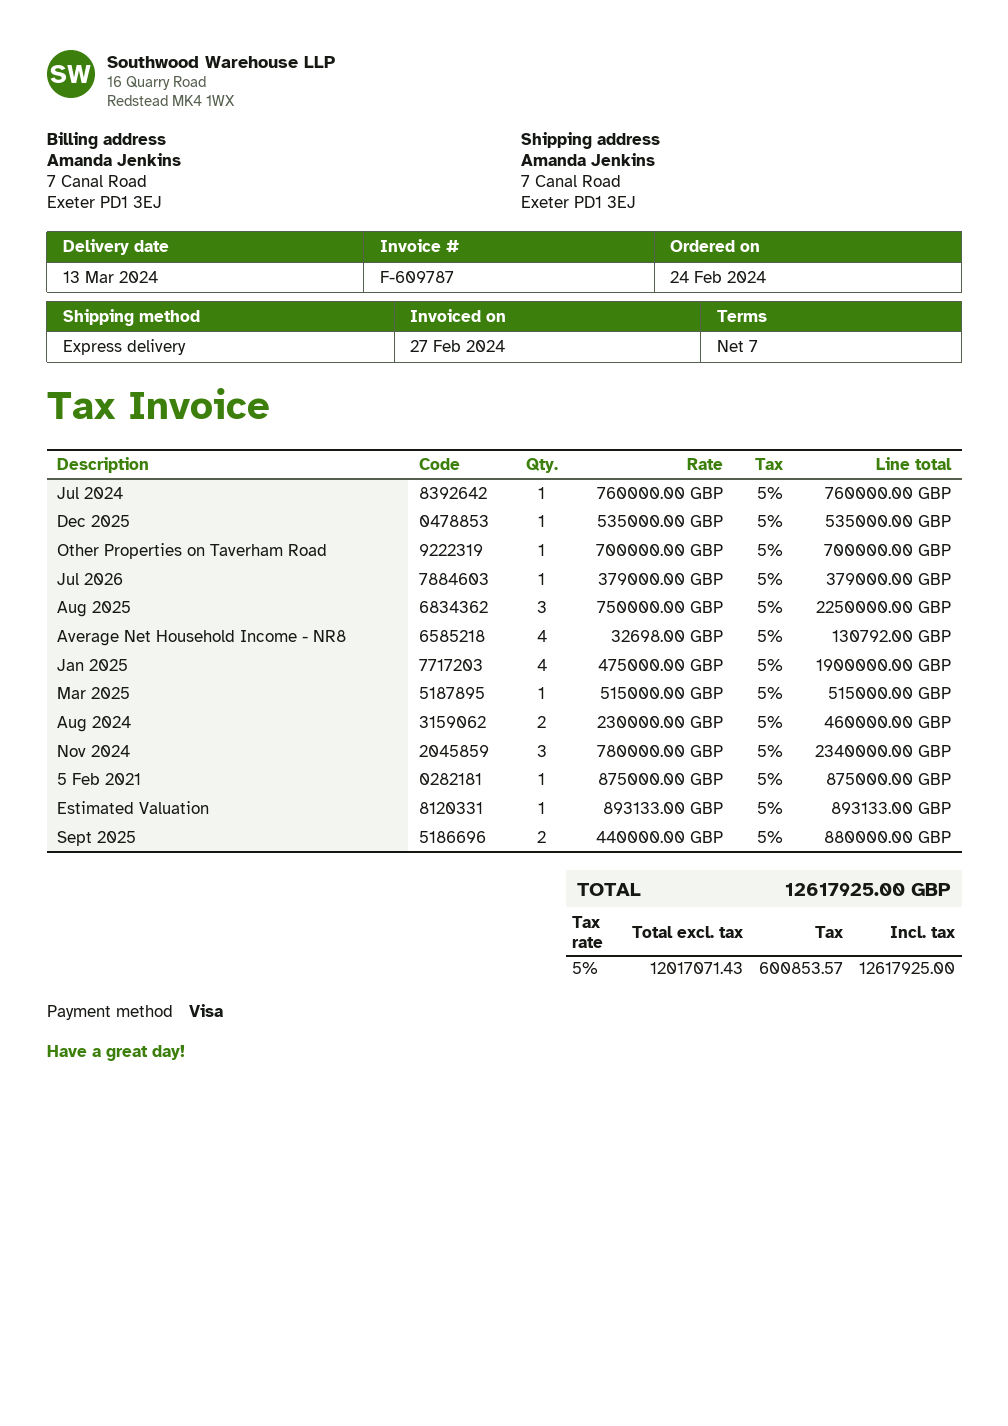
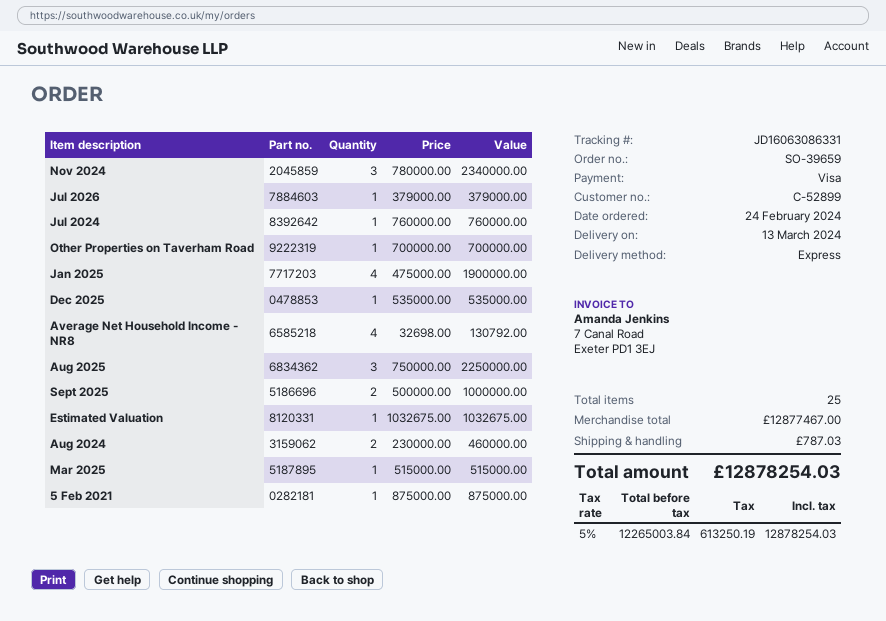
Estimated Valuation: 1 x 893133.00 = 893133.00 -> 1 x 1032675.00 = 1032675.00
Sept 2025: 2 x 440000.00 = 880000.00 -> 2 x 500000.00 = 1000000.00
shipping: none -> 787.03
net: 12017071.43 -> 12265003.84
tax: 5% = 600853.57 -> 5% = 613250.19
total: 12617925.00 -> 12878254.03

